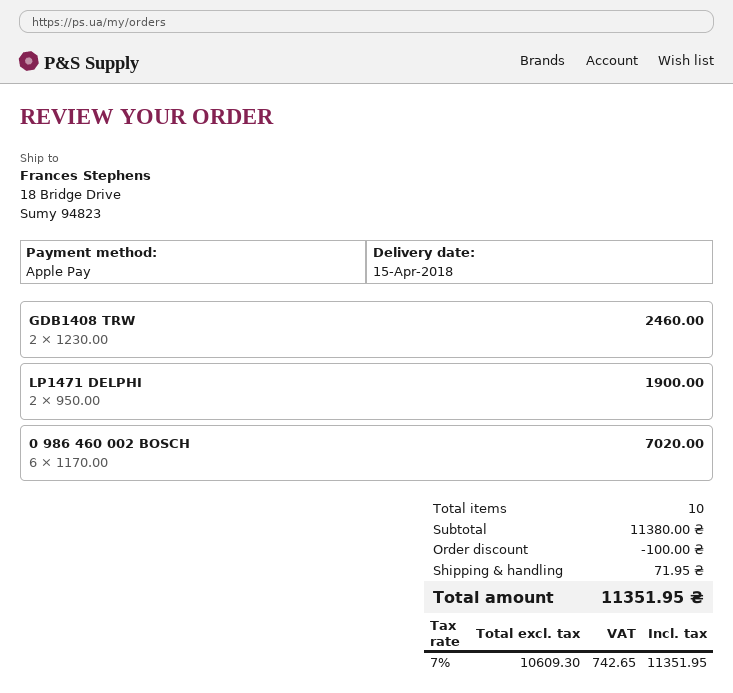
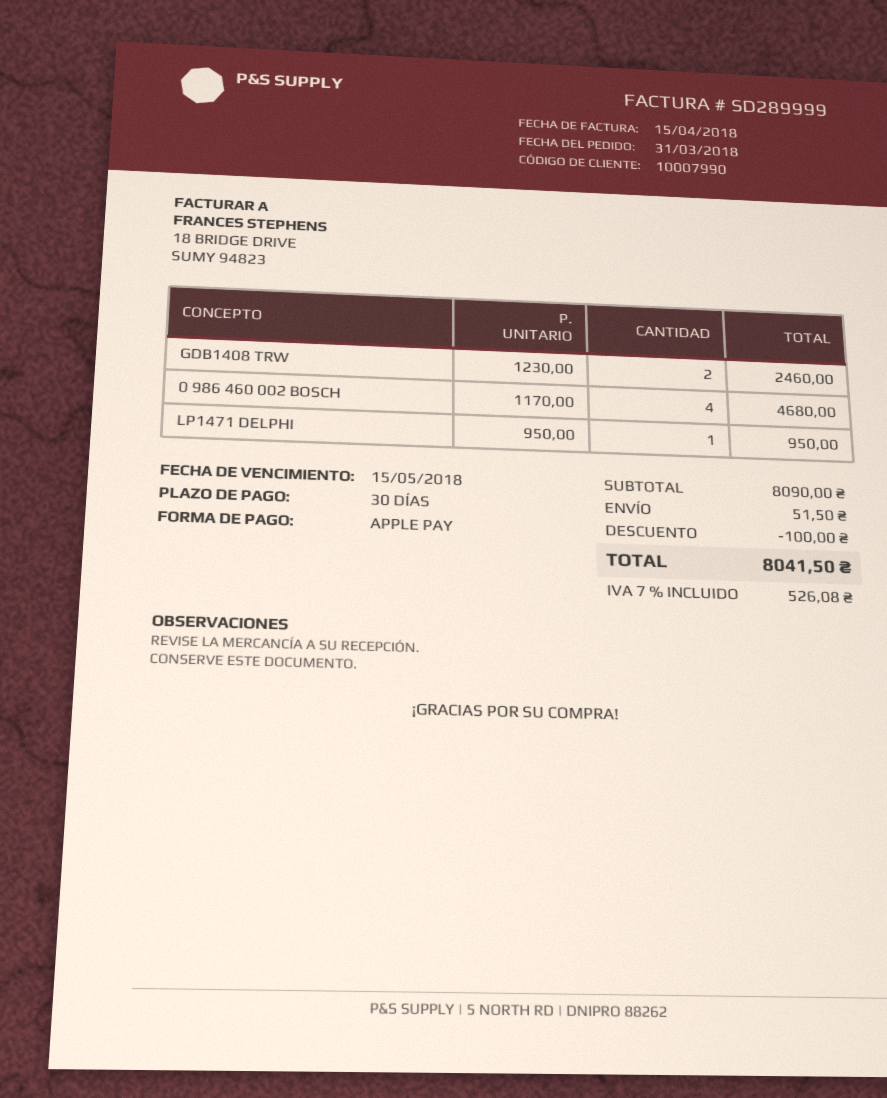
LP1471 DELPHI: 2 x 950.00 = 1900.00 -> 1 x 950.00 = 950.00
0 986 460 002 BOSCH: 6 x 1170.00 = 7020.00 -> 4 x 1170.00 = 4680.00
subtotal: 11380.00 -> 8090.00
shipping: 71.95 -> 51.50
tax: 7% = 742.65 -> 7% = 526.08
total: 11351.95 -> 8041.50

